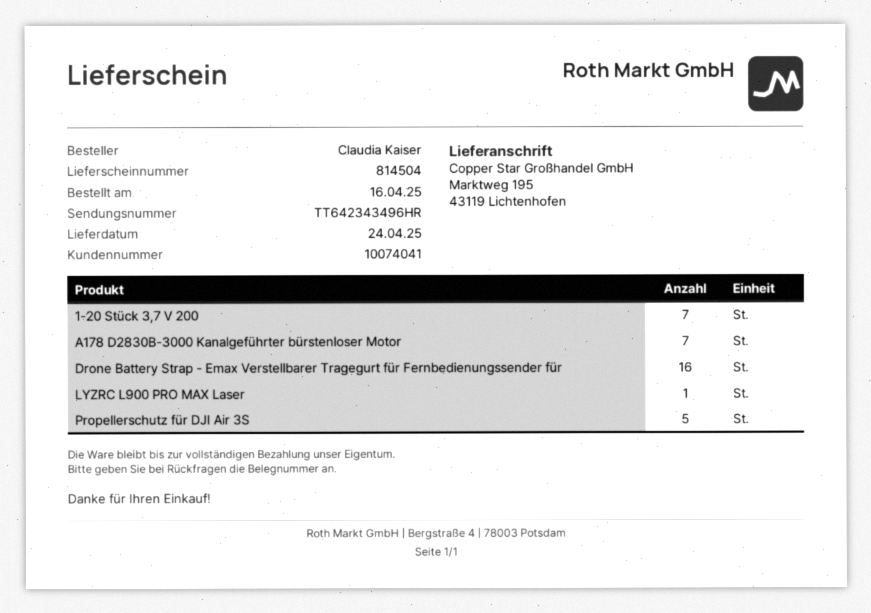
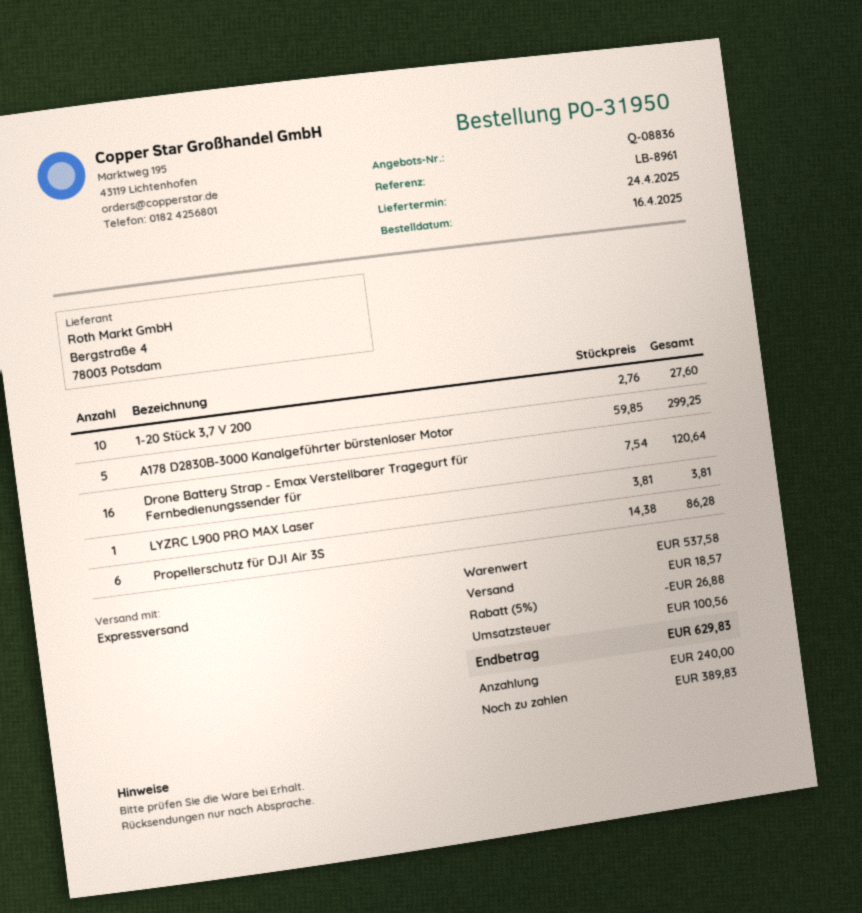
1-20 Stück 3,7 V 200: 7 -> 10
A178 D2830B-3000 Kanalgeführter bürstenloser Motor: 7 -> 5
Propellerschutz für DJI Air 3S: 5 -> 6

